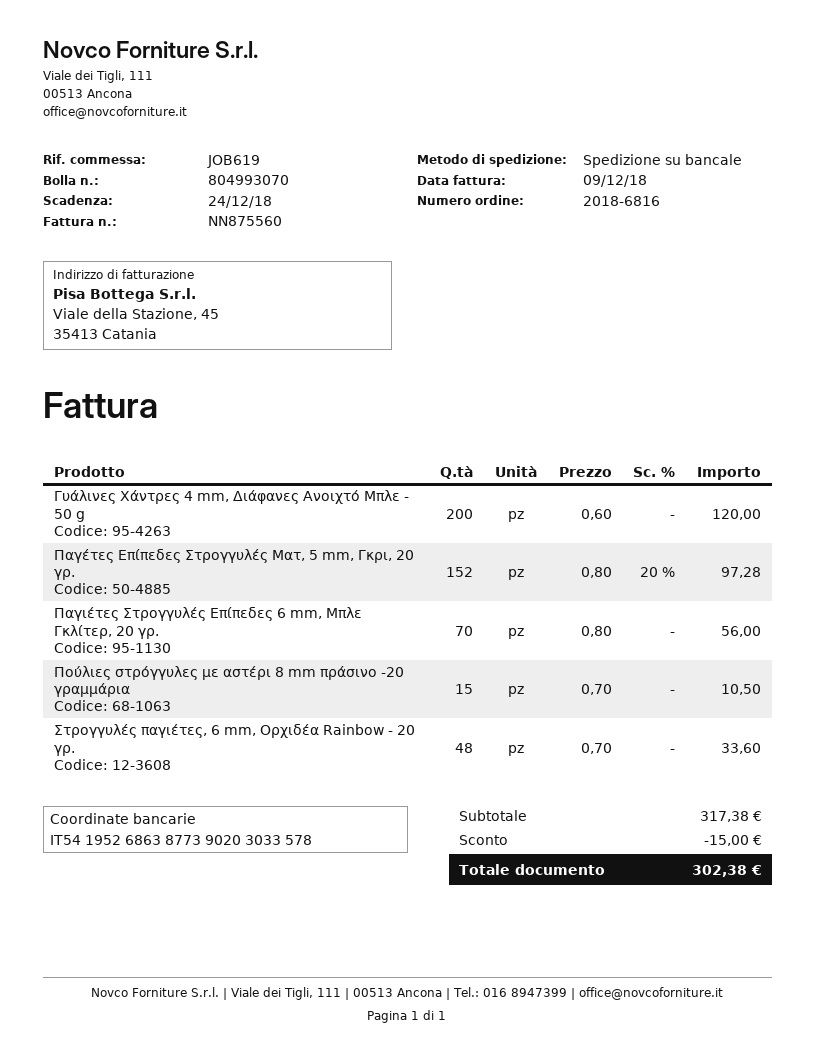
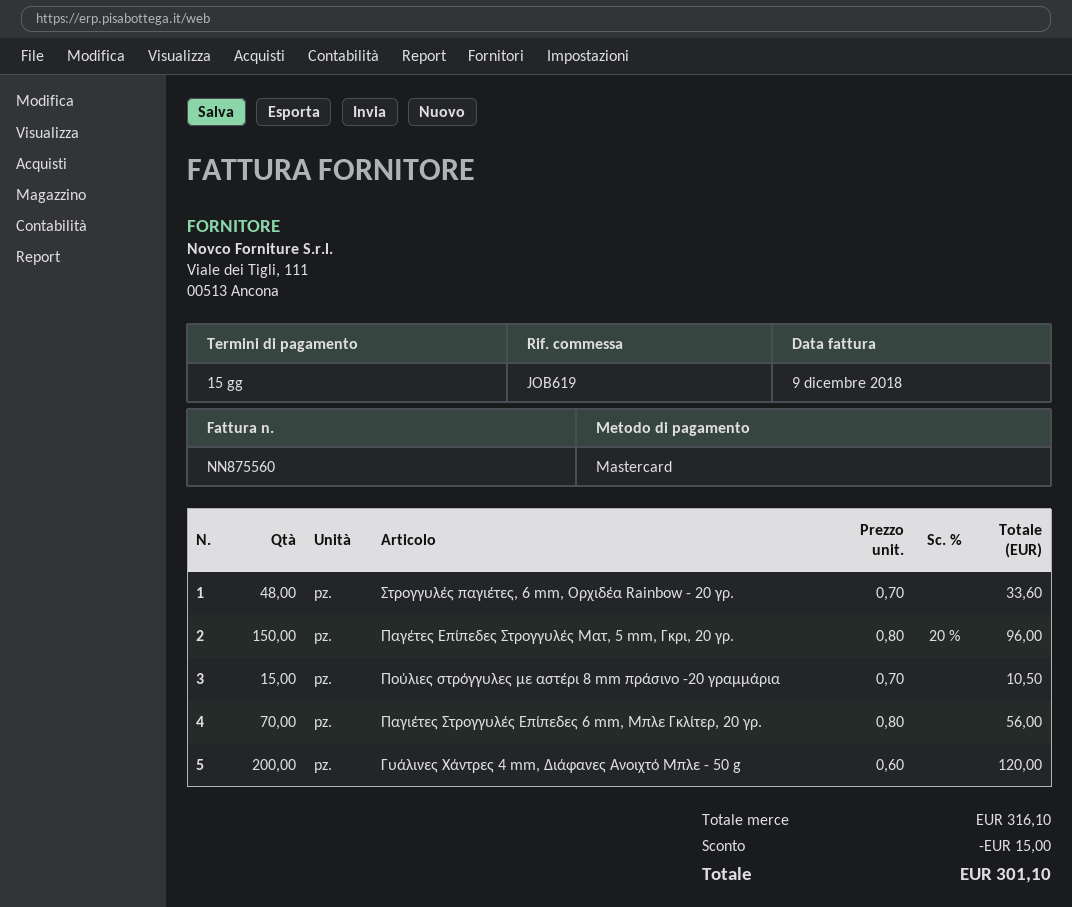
Παγέτες Επίπεδες Στρογγυλές Ματ, 5 mm, Γκρι, 20 γρ.: 152 x 0.80 - 20% = 97.28 -> 150 x 0.80 - 20% = 96.00
subtotal: 317.38 -> 316.10
total: 302.38 -> 301.10

